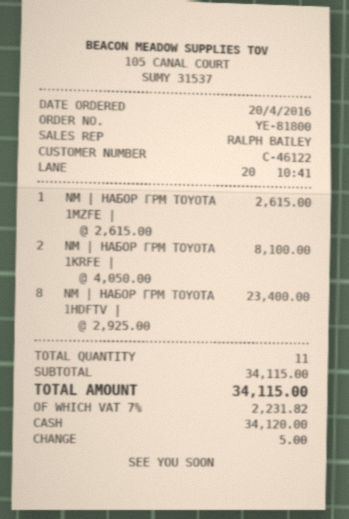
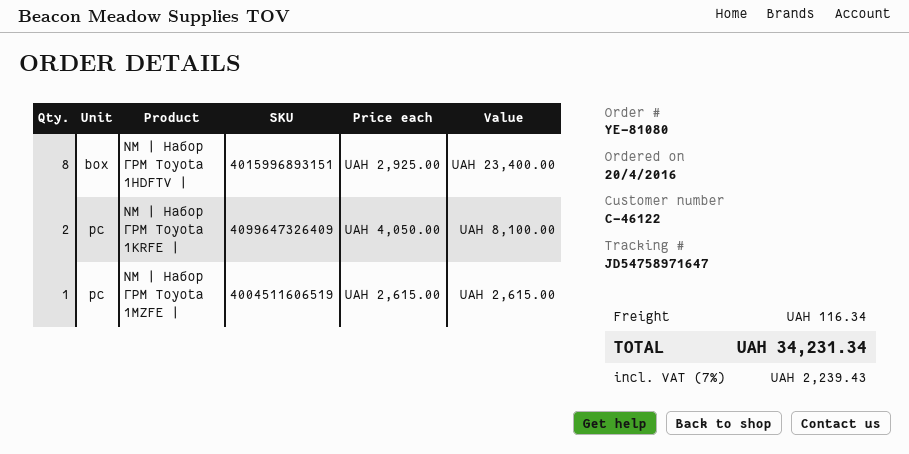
order number: YE-81800 -> YE-81080
shipping: none -> 116.34
tax: 7% = 2231.82 -> 7% = 2239.43
total: 34115.00 -> 34231.34

